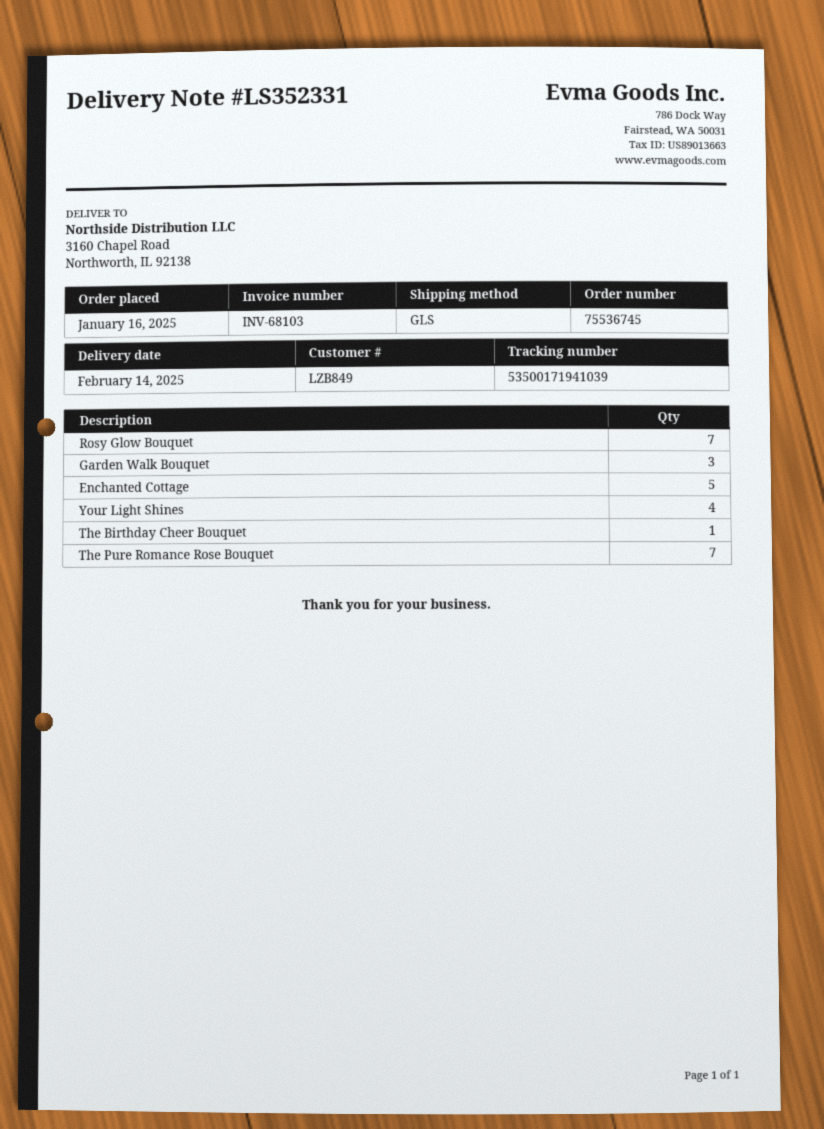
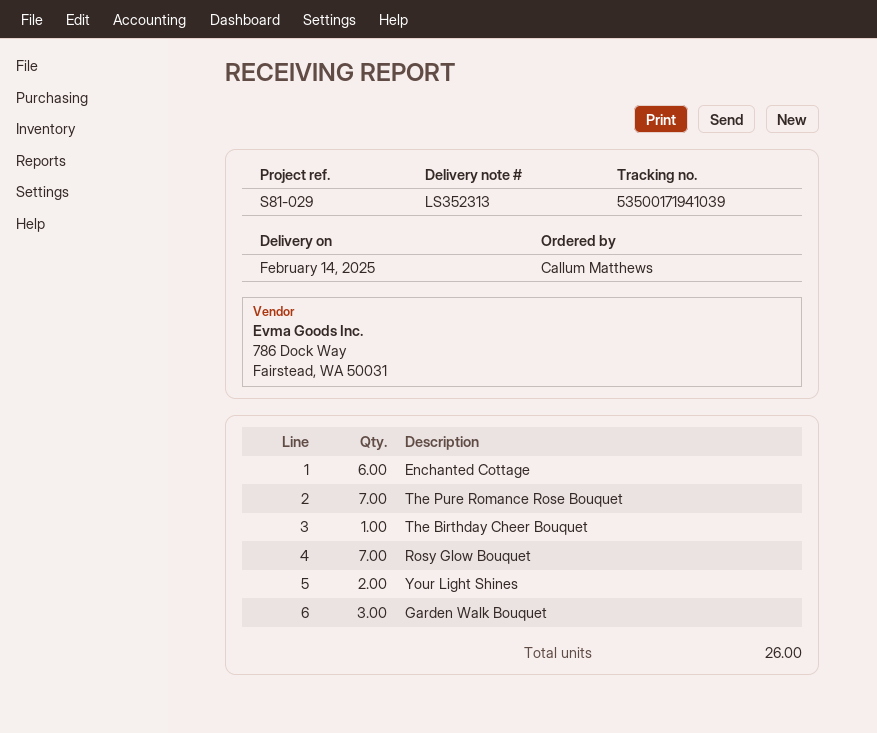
delivery note number: LS352331 -> LS352313
Enchanted Cottage: 5 -> 6
Your Light Shines: 4 -> 2

